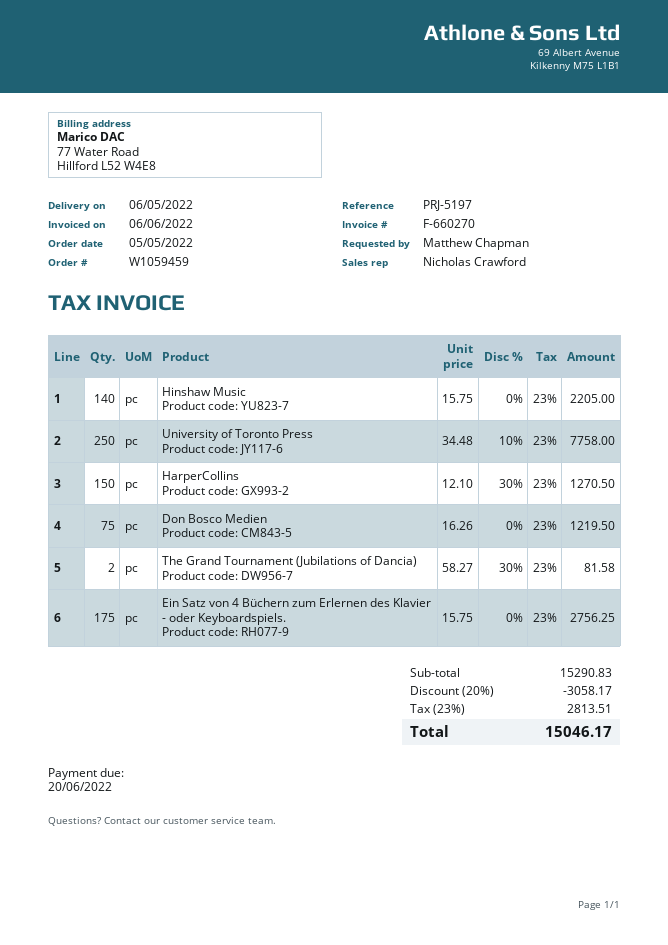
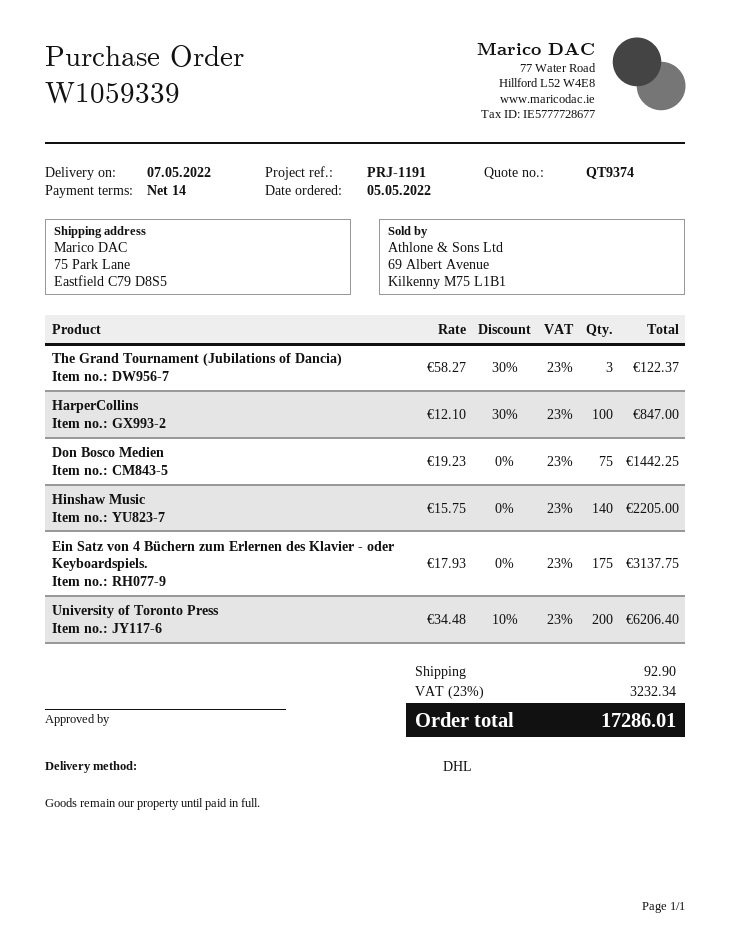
order number: W1059459 -> W1059339
delivery date: 2022-05-06 -> 2022-05-07
reference: PRJ-5197 -> PRJ-1191
University of Toronto Press: 250 x 34.48 - 10% = 7758.00 -> 200 x 34.48 - 10% = 6206.40
HarperCollins: 150 x 12.10 - 30% = 1270.50 -> 100 x 12.10 - 30% = 847.00
Don Bosco Medien: 75 x 16.26 = 1219.50 -> 75 x 19.23 = 1442.25
The Grand Tournament (Jubilations of Dancia): 2 x 58.27 - 30% = 81.58 -> 3 x 58.27 - 30% = 122.37
Ein Satz von 4 Büchern zum Erlernen des Klavier - oder Keyboardspiels.: 175 x 15.75 = 2756.25 -> 175 x 17.93 = 3137.75
discount: 20% = 3058.17 -> none
shipping: none -> 92.90
tax: 23% = 2813.51 -> 23% = 3232.34
total: 15046.17 -> 17286.01

